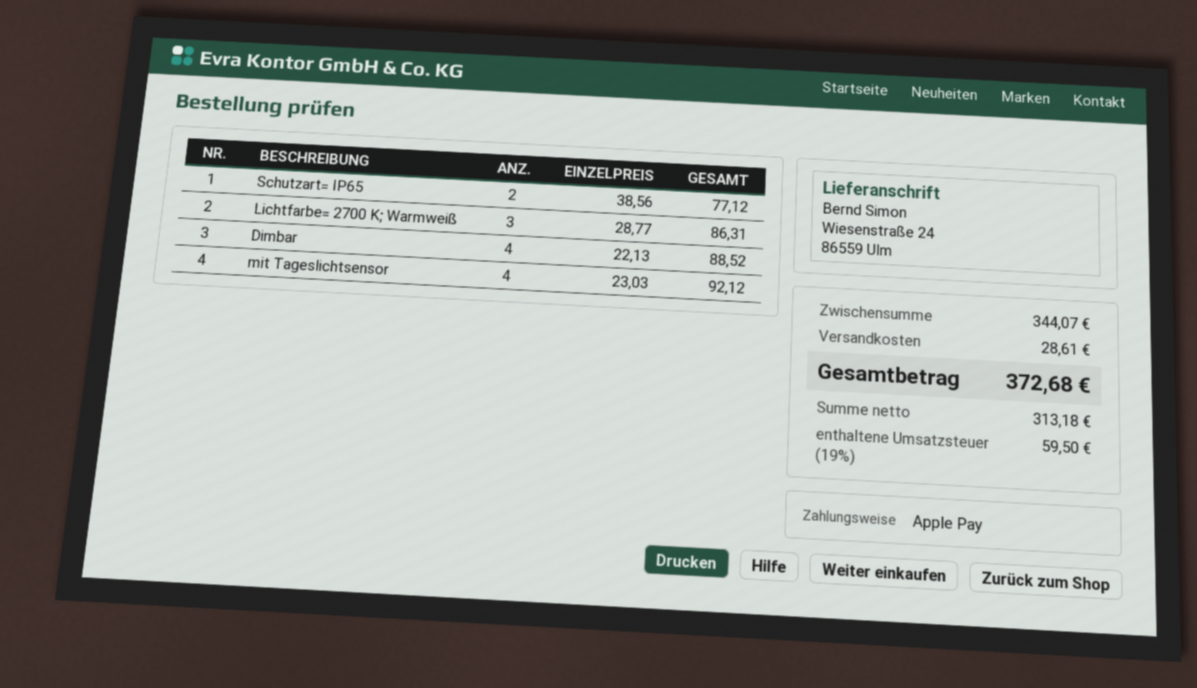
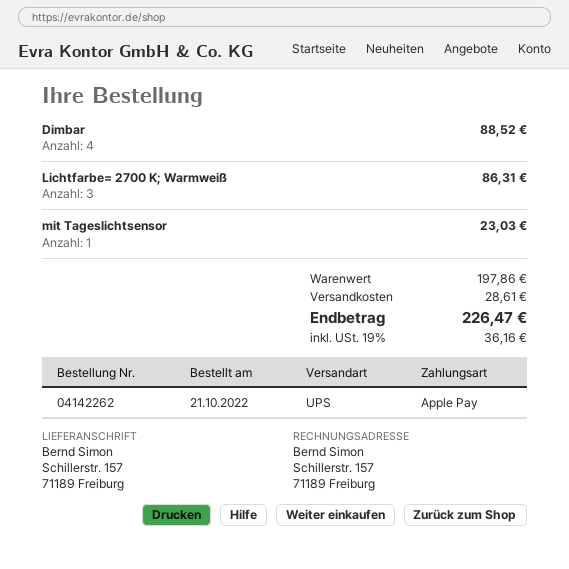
ship to: Wiesenstraße 24, 86559 Ulm -> Schillerstr. 157, 71189 Freiburg
Schutzart= IP65: 2 for 77.12 -> none
mit Tageslichtsensor: 4 for 92.12 -> 1 for 23.03
subtotal: 344.07 -> 197.86
tax: 19% = 59.50 -> 19% = 36.16
total: 372.68 -> 226.47

